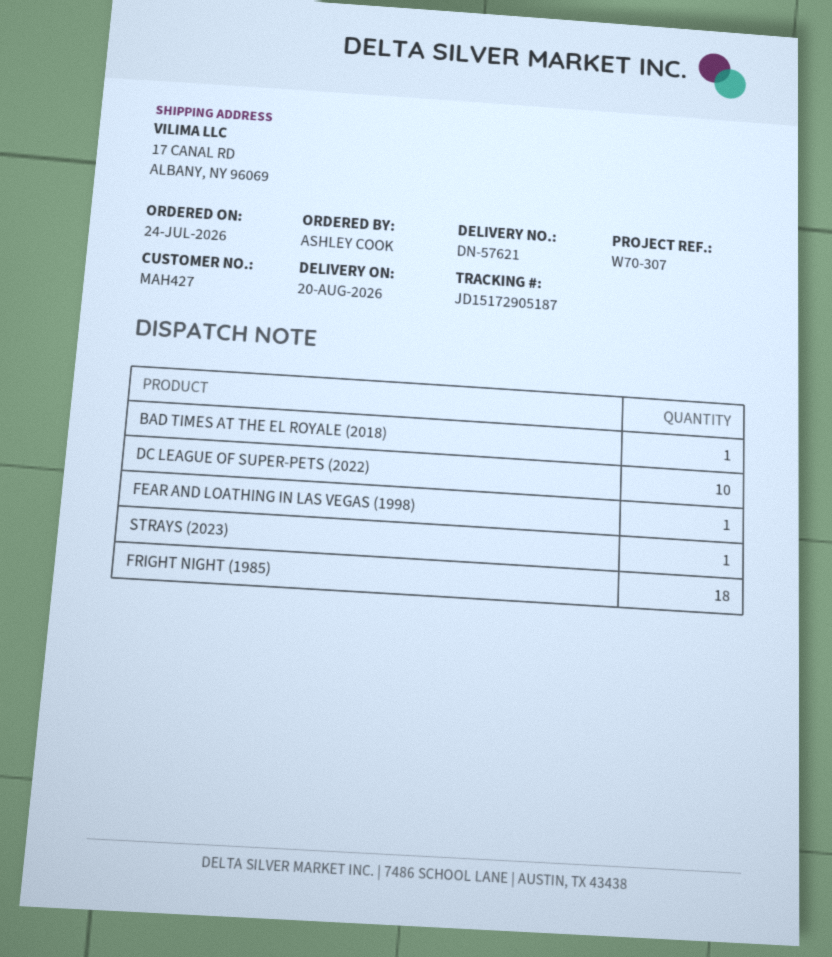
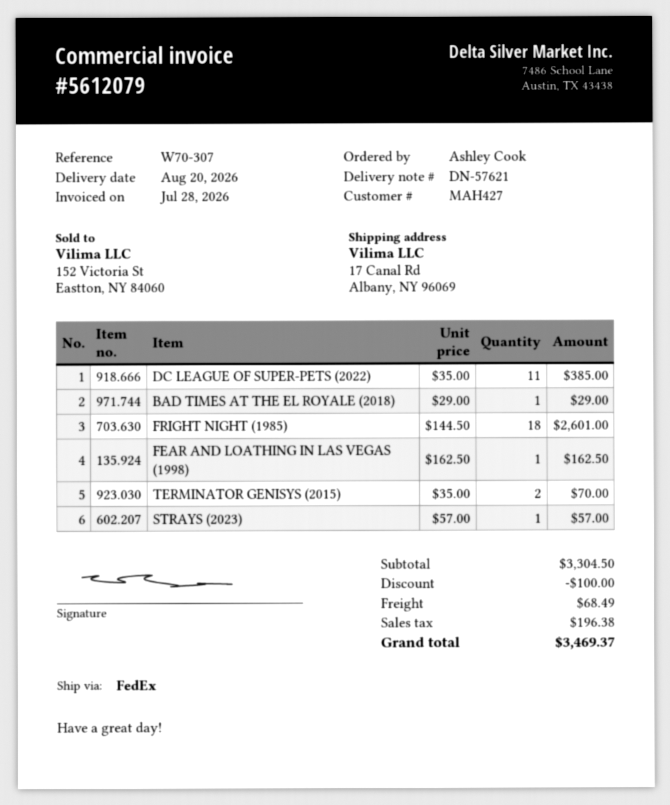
DC LEAGUE OF SUPER-PETS (2022): 10 -> 11
TERMINATOR GENISYS (2015): none -> 2

